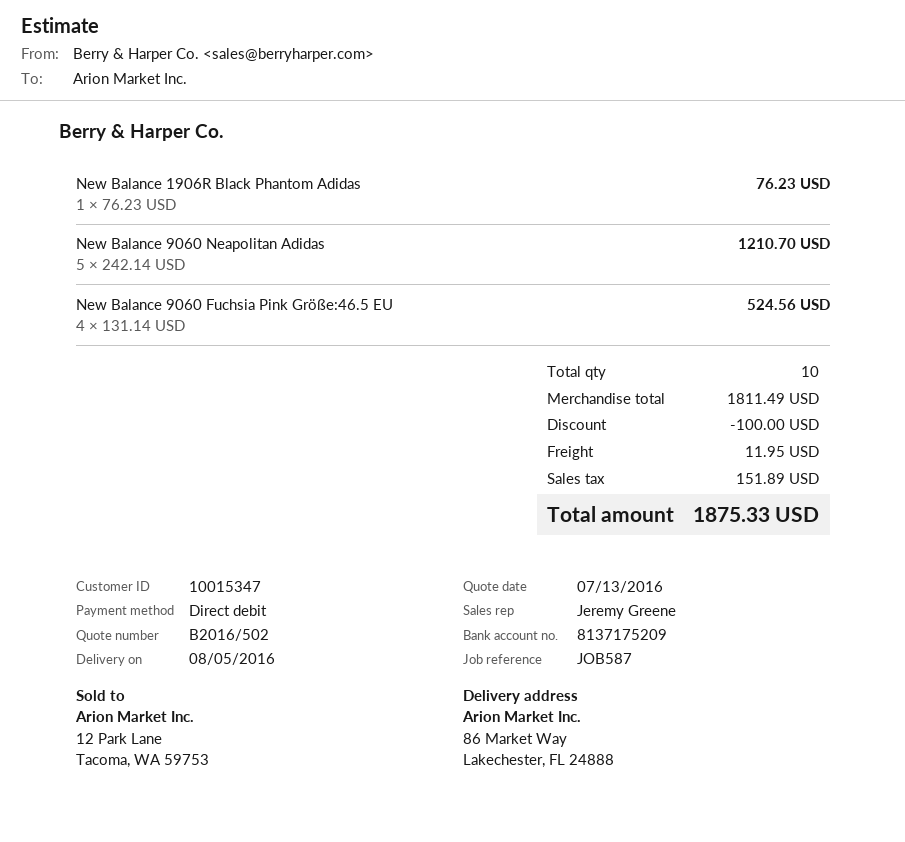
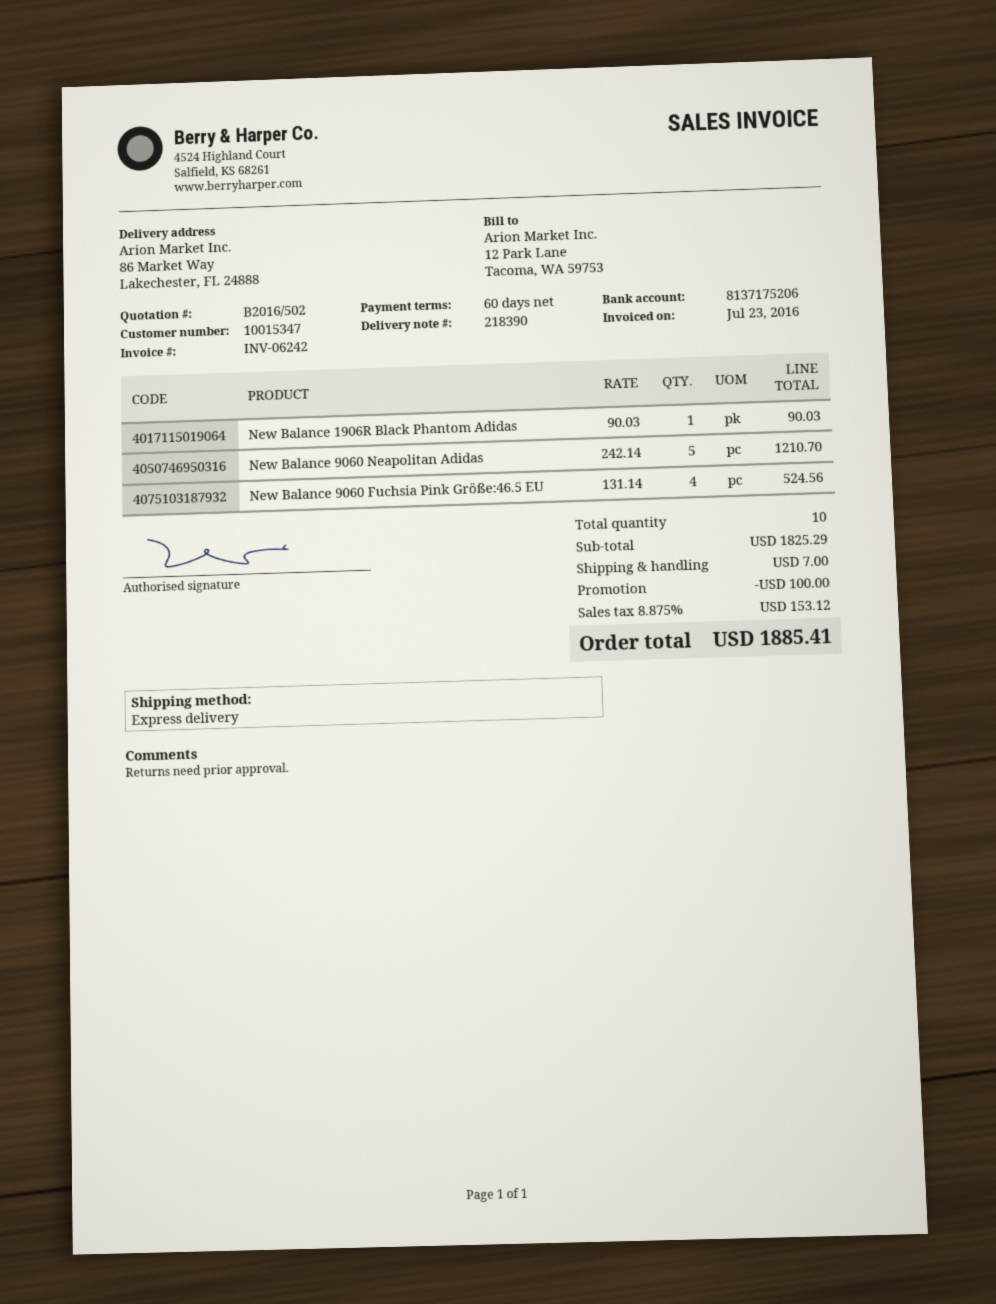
bank account: 8137175209 -> 8137175206
New Balance 1906R Black Phantom Adidas: 1 x 76.23 = 76.23 -> 1 x 90.03 = 90.03
subtotal: 1811.49 -> 1825.29
shipping: 11.95 -> 7.00
tax: 151.89 -> 153.12
total: 1875.33 -> 1885.41

